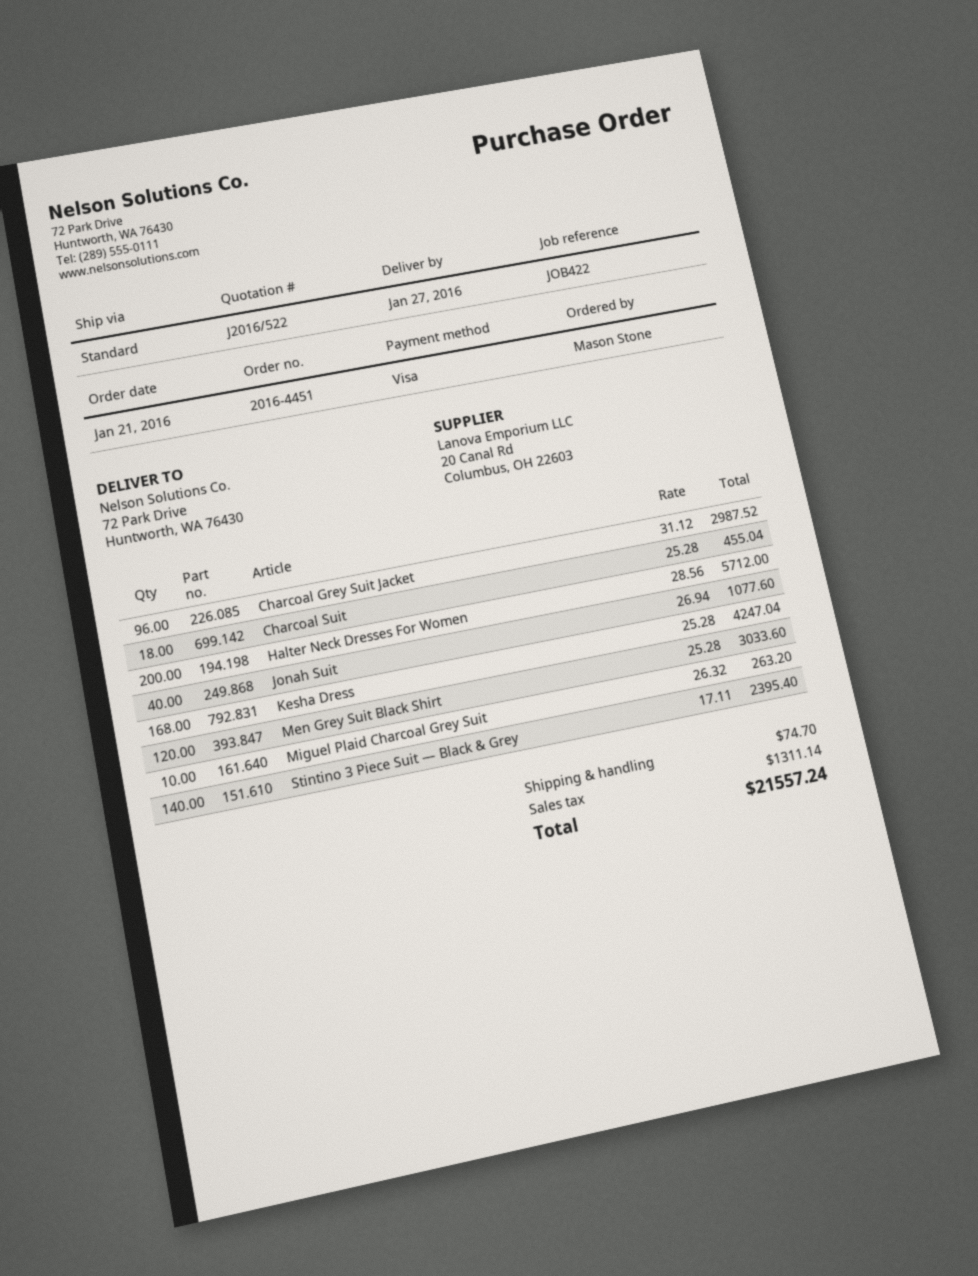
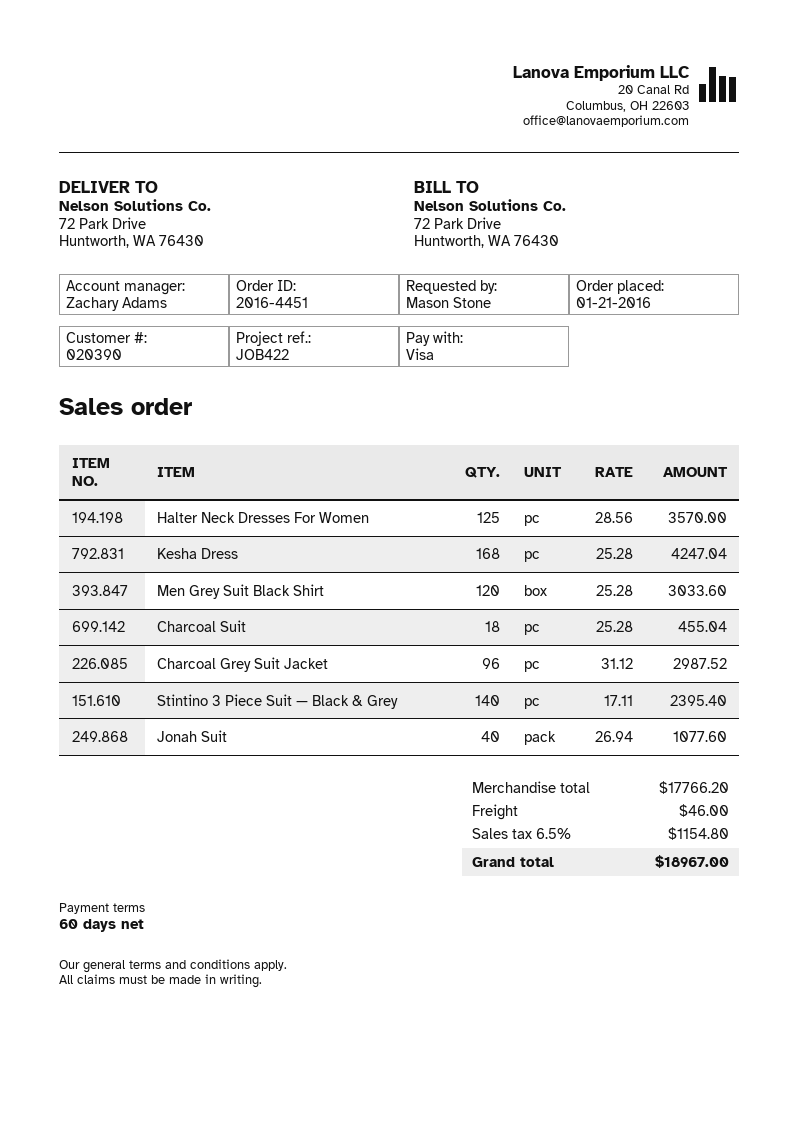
Halter Neck Dresses For Women: 200 x 28.56 = 5712.00 -> 125 x 28.56 = 3570.00
Miguel Plaid Charcoal Grey Suit: 10 x 26.32 = 263.20 -> none
shipping: 74.70 -> 46.00
tax: 1311.14 -> 1154.80
total: 21557.24 -> 18967.00

